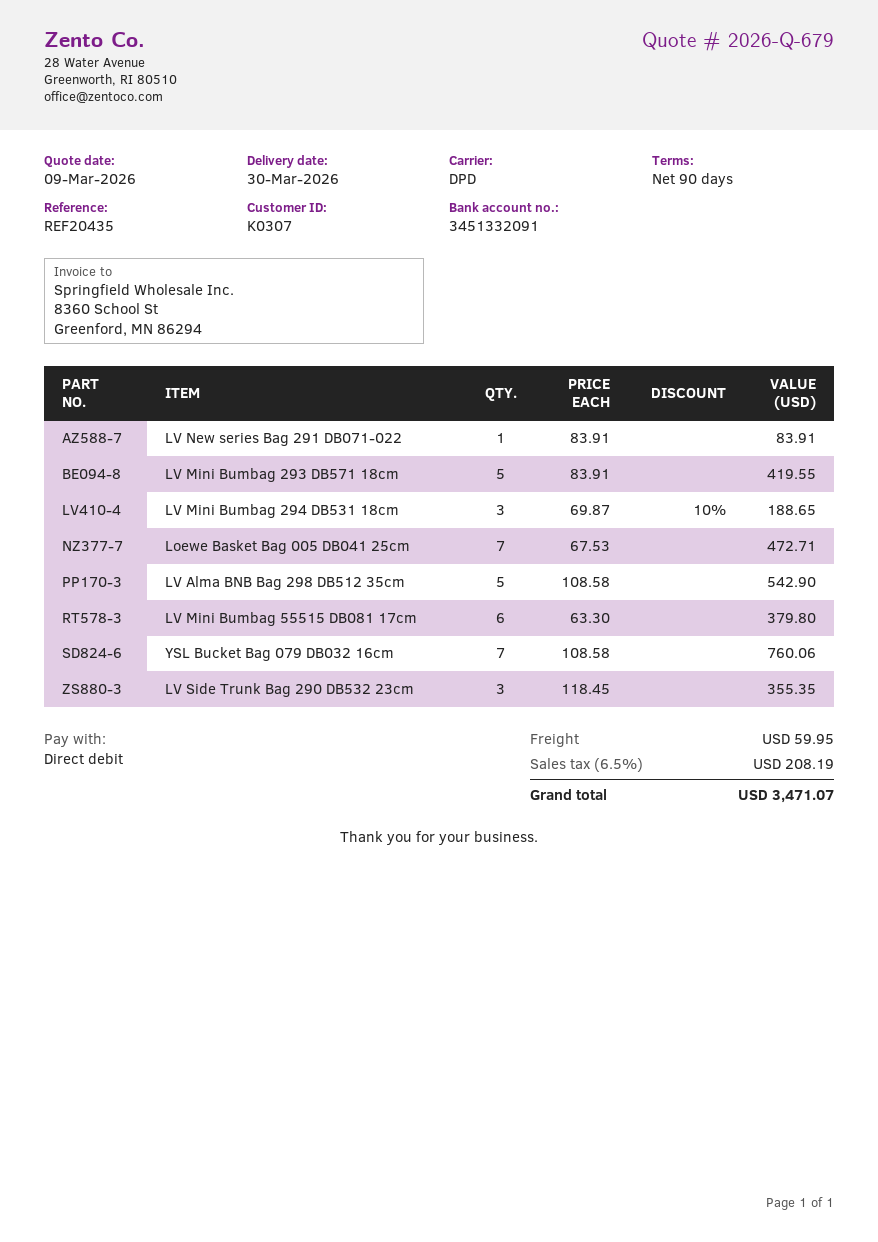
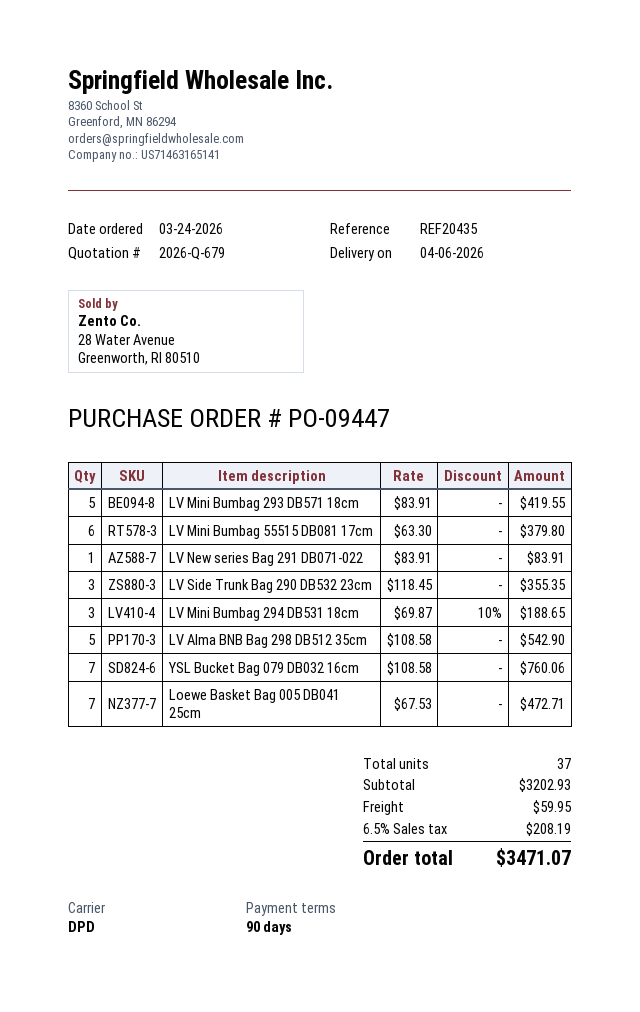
delivery date: 2026-03-30 -> 2026-04-06

